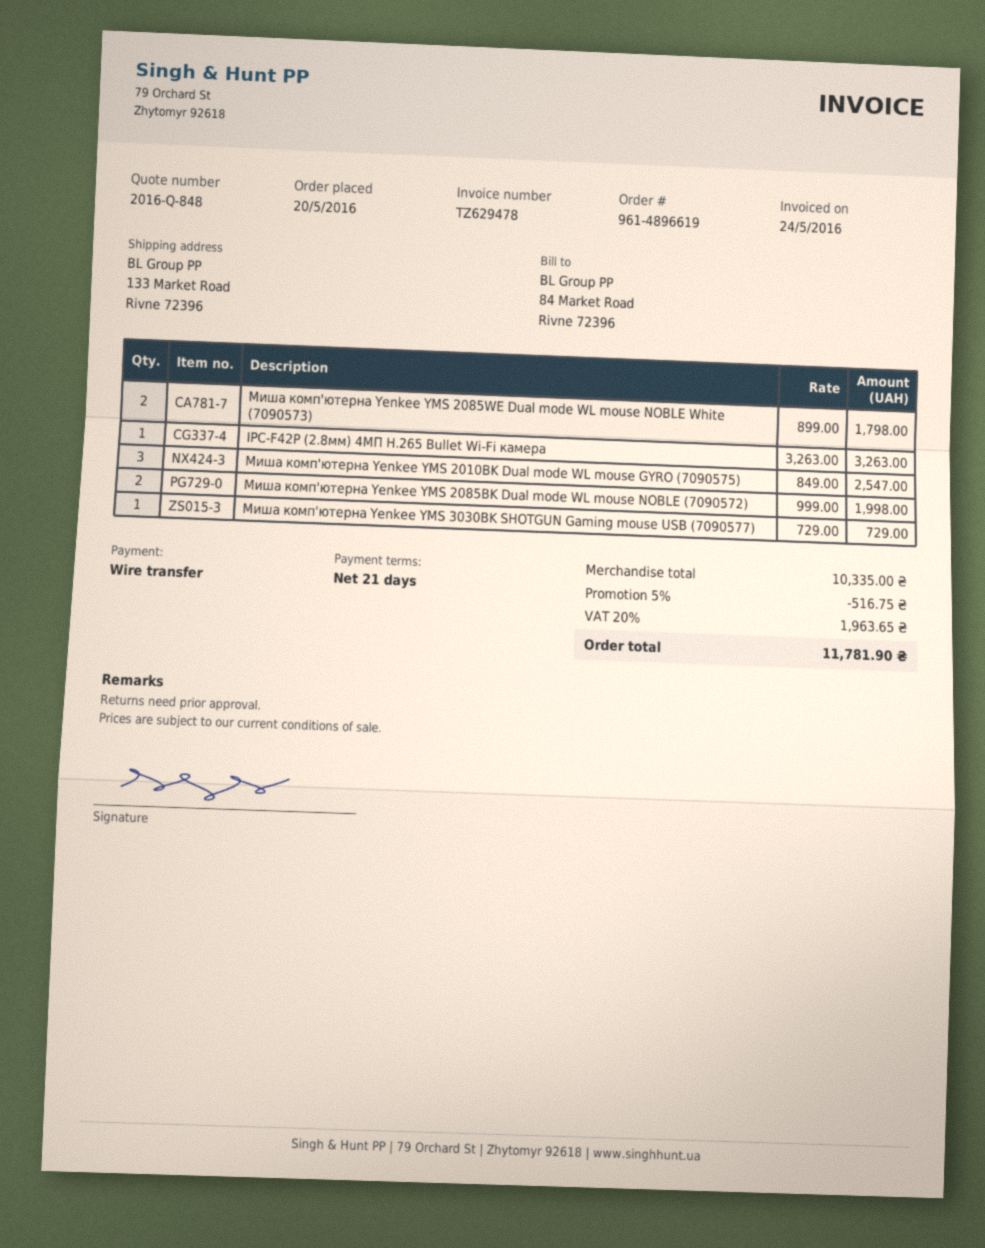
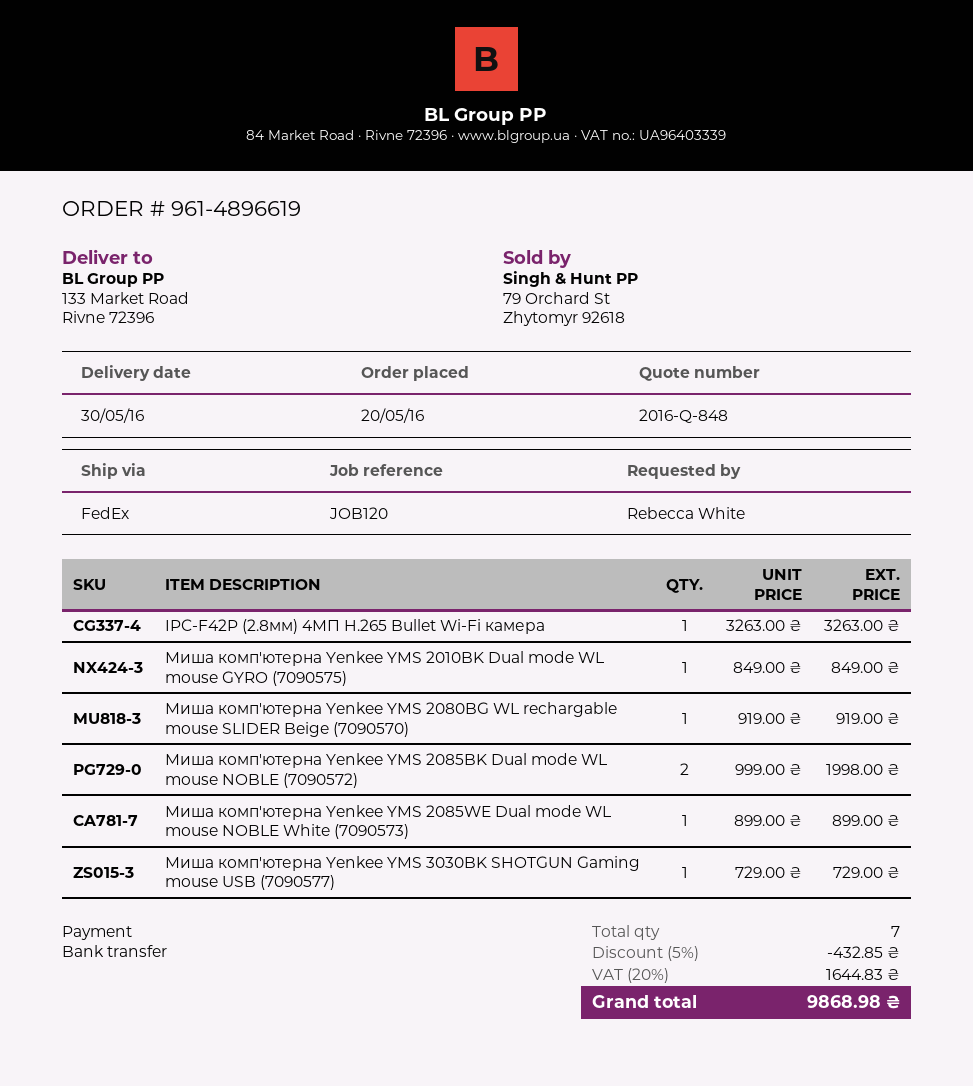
Миша комп'ютерна Yenkee YMS 2085WE Dual mode WL mouse NOBLE White (7090573): 2 x 899.00 = 1798.00 -> 1 x 899.00 = 899.00
Миша комп'ютерна Yenkee YMS 2010BK Dual mode WL mouse GYRO (7090575): 3 x 849.00 = 2547.00 -> 1 x 849.00 = 849.00
Миша комп'ютерна Yenkee YMS 2080BG WL rechargable mouse SLIDER Beige (7090570): none -> 1 x 919.00 = 919.00
discount: 5% = 516.75 -> 5% = 432.85
tax: 20% = 1963.65 -> 20% = 1644.83
total: 11781.90 -> 9868.98

